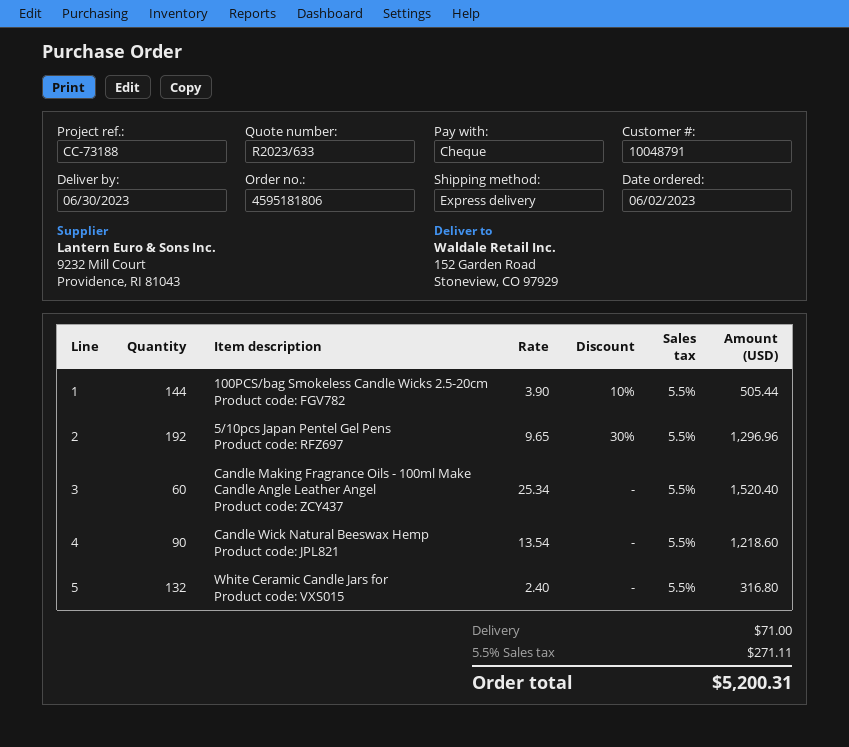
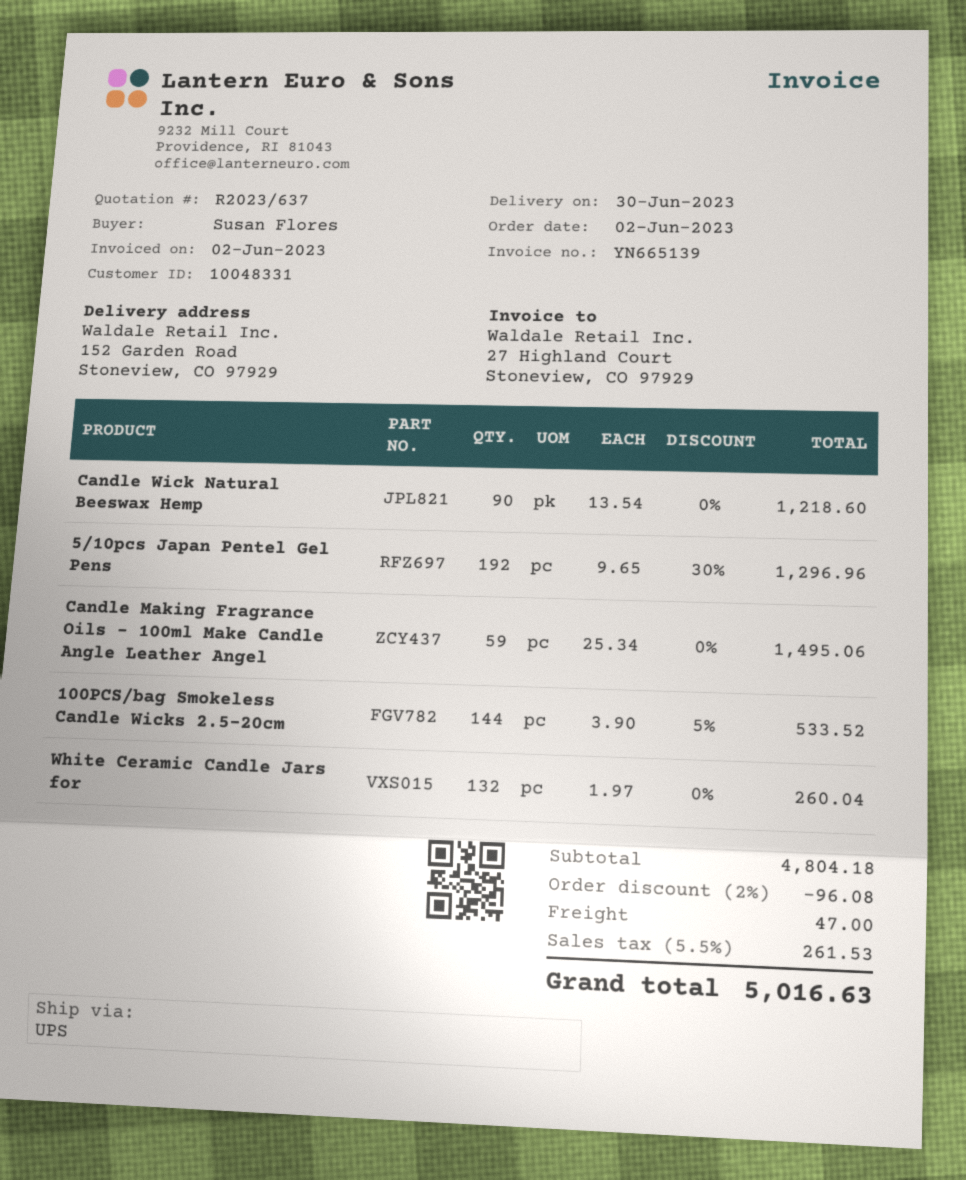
quote number: R2023/633 -> R2023/637
customer number: 10048791 -> 10048331
shipping method: express -> UPS
100PCS/bag Smokeless Candle Wicks 2.5-20cm: 144 x 3.90 - 10% = 505.44 -> 144 x 3.90 - 5% = 533.52
Candle Making Fragrance Oils - 100ml Make Candle Angle Leather Angel: 60 x 25.34 = 1520.40 -> 59 x 25.34 = 1495.06
White Ceramic Candle Jars for: 132 x 2.40 = 316.80 -> 132 x 1.97 = 260.04
discount: none -> 2% = 96.08
shipping: 71.00 -> 47.00
tax: 5.5% = 271.11 -> 5.5% = 261.53
total: 5200.31 -> 5016.63

